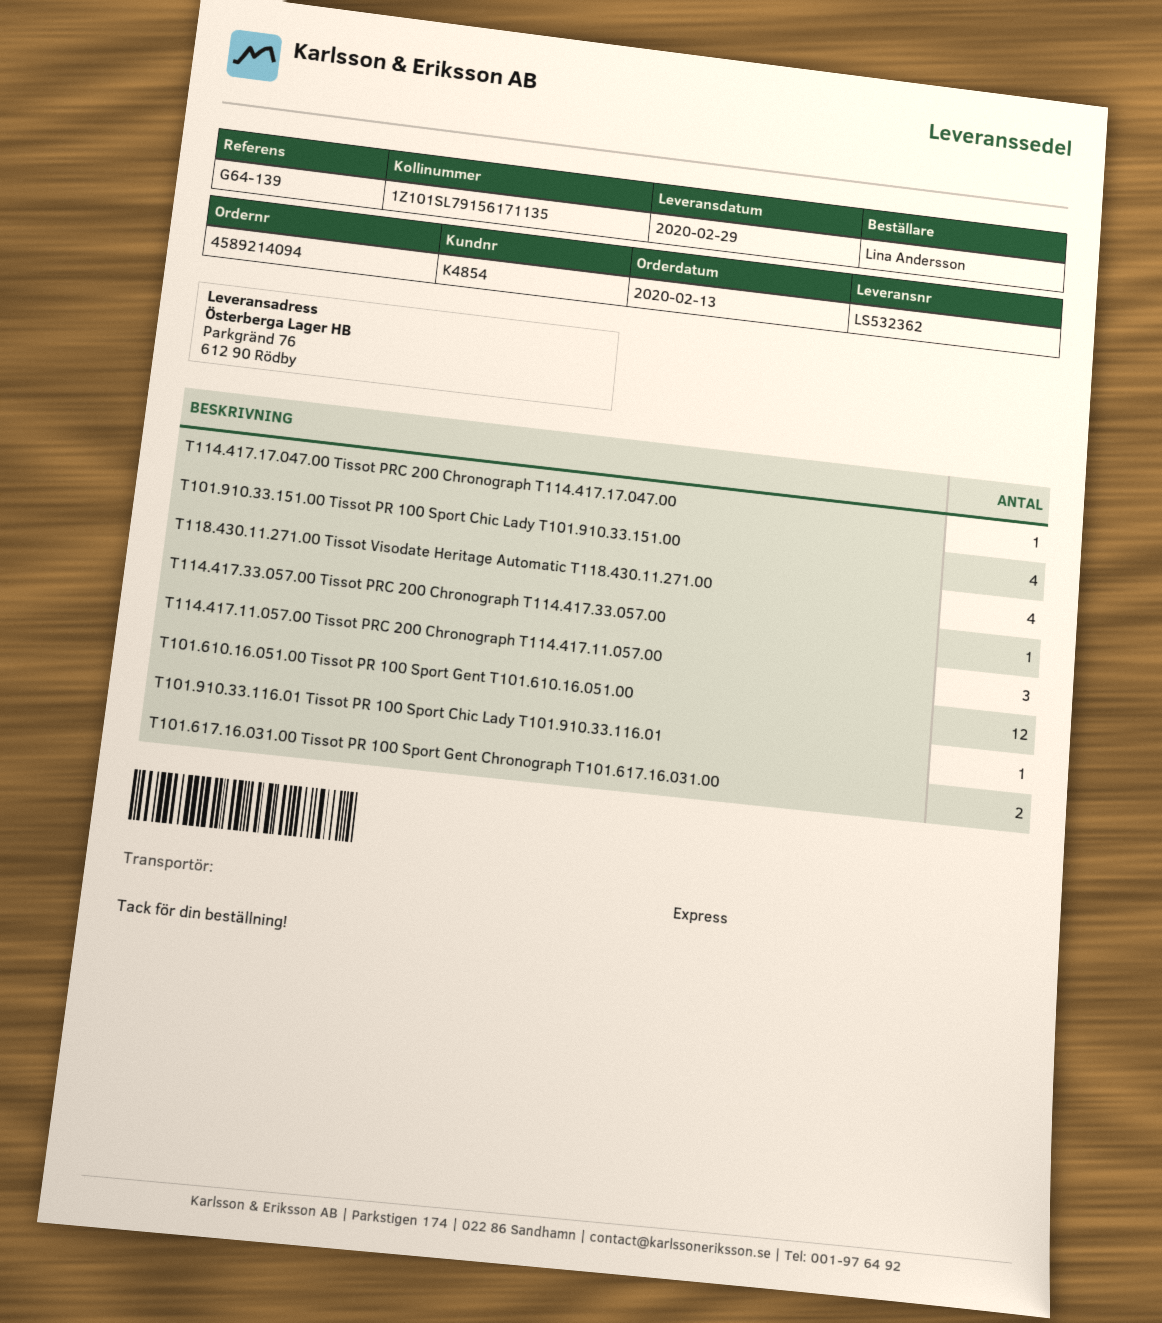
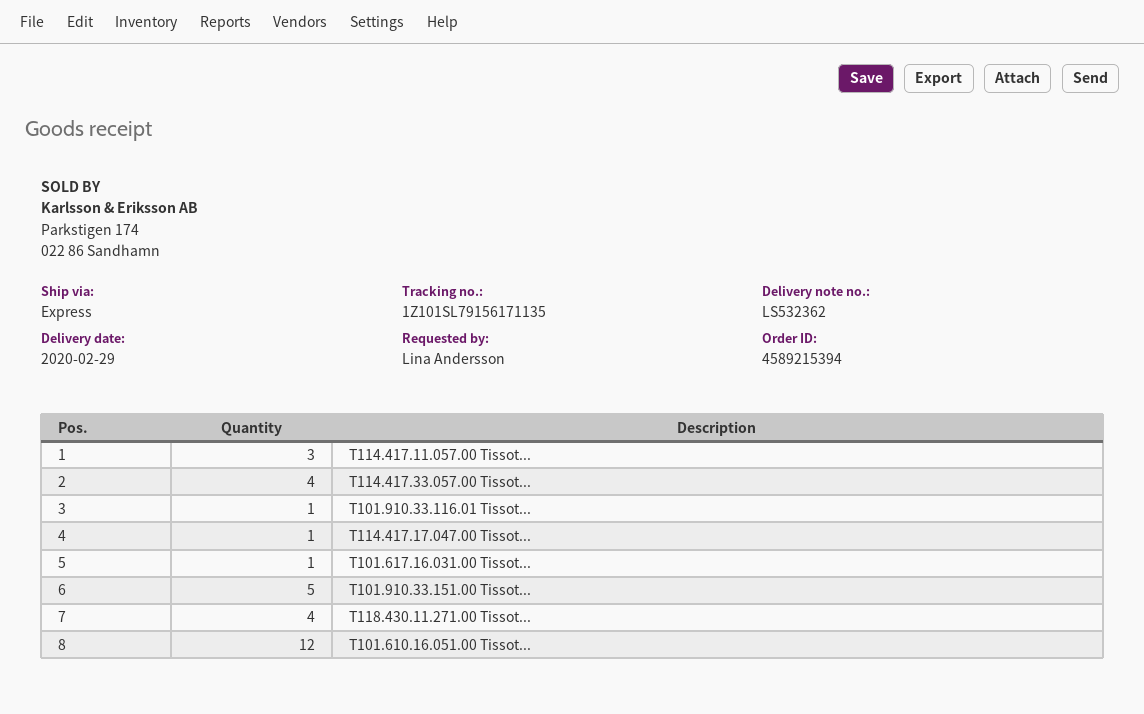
order number: 4589214094 -> 4589215394
T101.910.33.151.00 Tissot PR 100 Sport Chic Lady T101.910.33.151.00: 4 -> 5
T114.417.33.057.00 Tissot PRC 200 Chronograph T114.417.33.057.00: 1 -> 4
T101.617.16.031.00 Tissot PR 100 Sport Gent Chronograph T101.617.16.031.00: 2 -> 1

